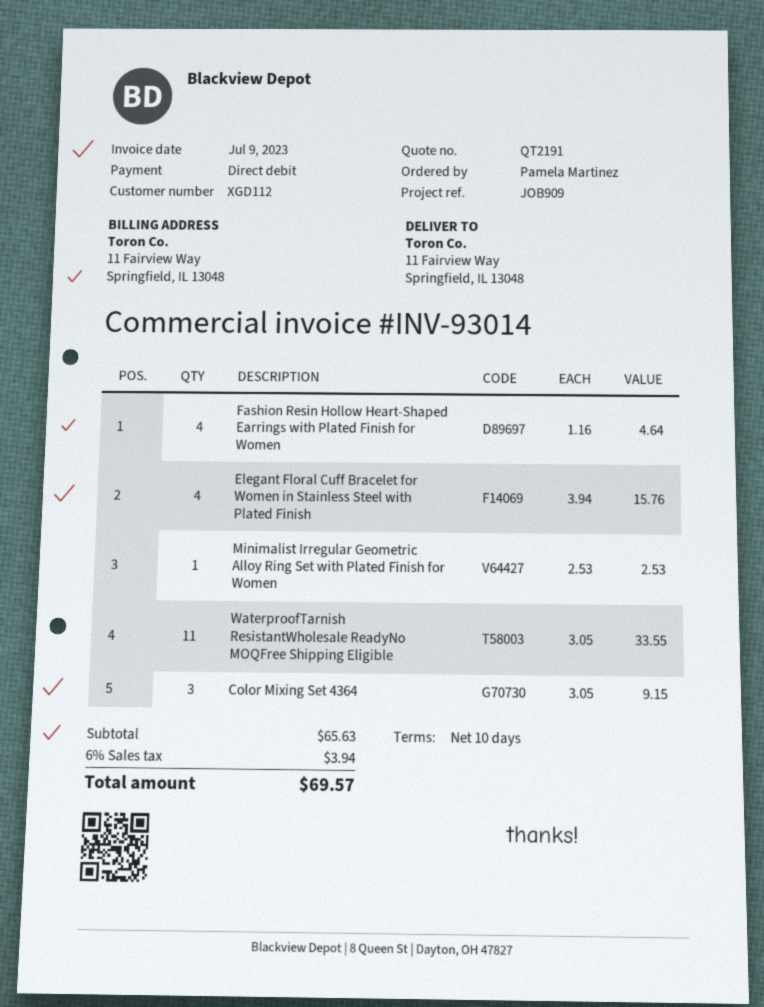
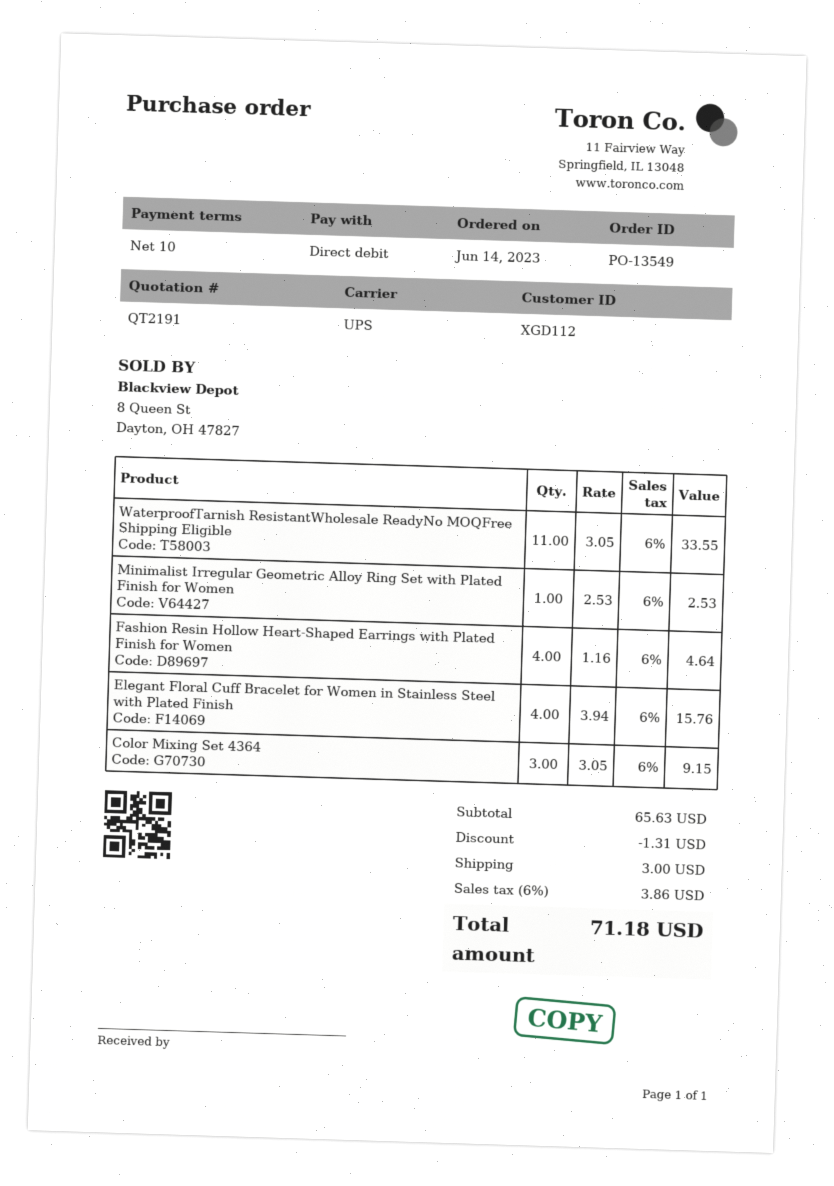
discount: none -> 1.31
shipping: none -> 3.00
tax: 6% = 3.94 -> 6% = 3.86
total: 69.57 -> 71.18

